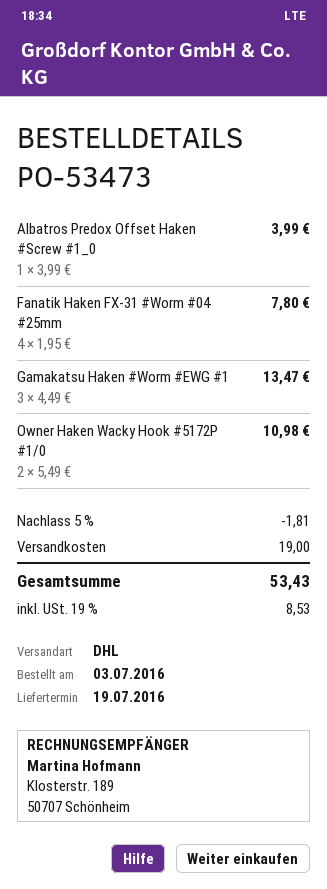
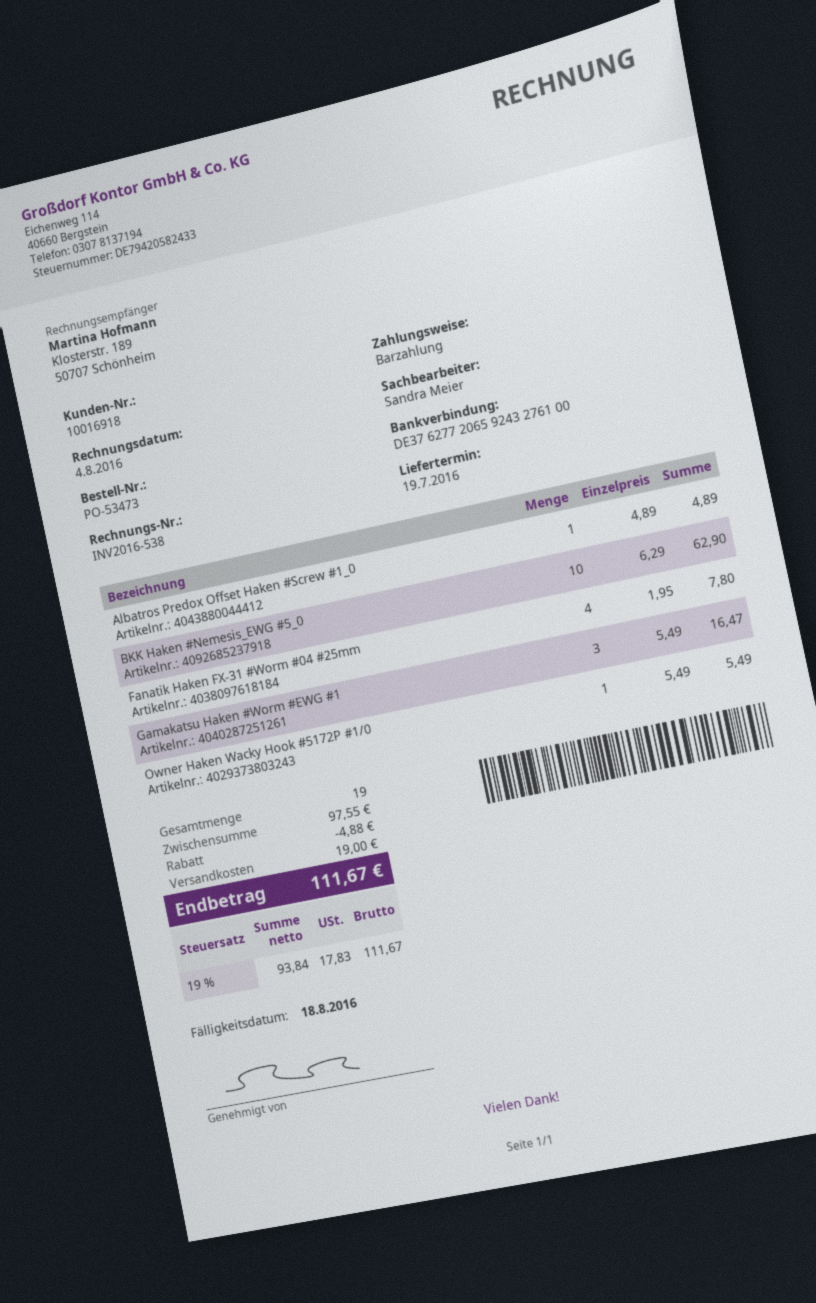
Albatros Predox Offset Haken #Screw #1_0: 1 x 3.99 = 3.99 -> 1 x 4.89 = 4.89
Gamakatsu Haken #Worm #EWG #1: 3 x 4.49 = 13.47 -> 3 x 5.49 = 16.47
Owner Haken Wacky Hook #5172P #1/0: 2 x 5.49 = 10.98 -> 1 x 5.49 = 5.49
BKK Haken #Nemesis_EWG #5_0: none -> 10 x 6.29 = 62.90
discount: 1.81 -> 4.88
tax: 19% = 8.53 -> 19% = 17.83
total: 53.43 -> 111.67

